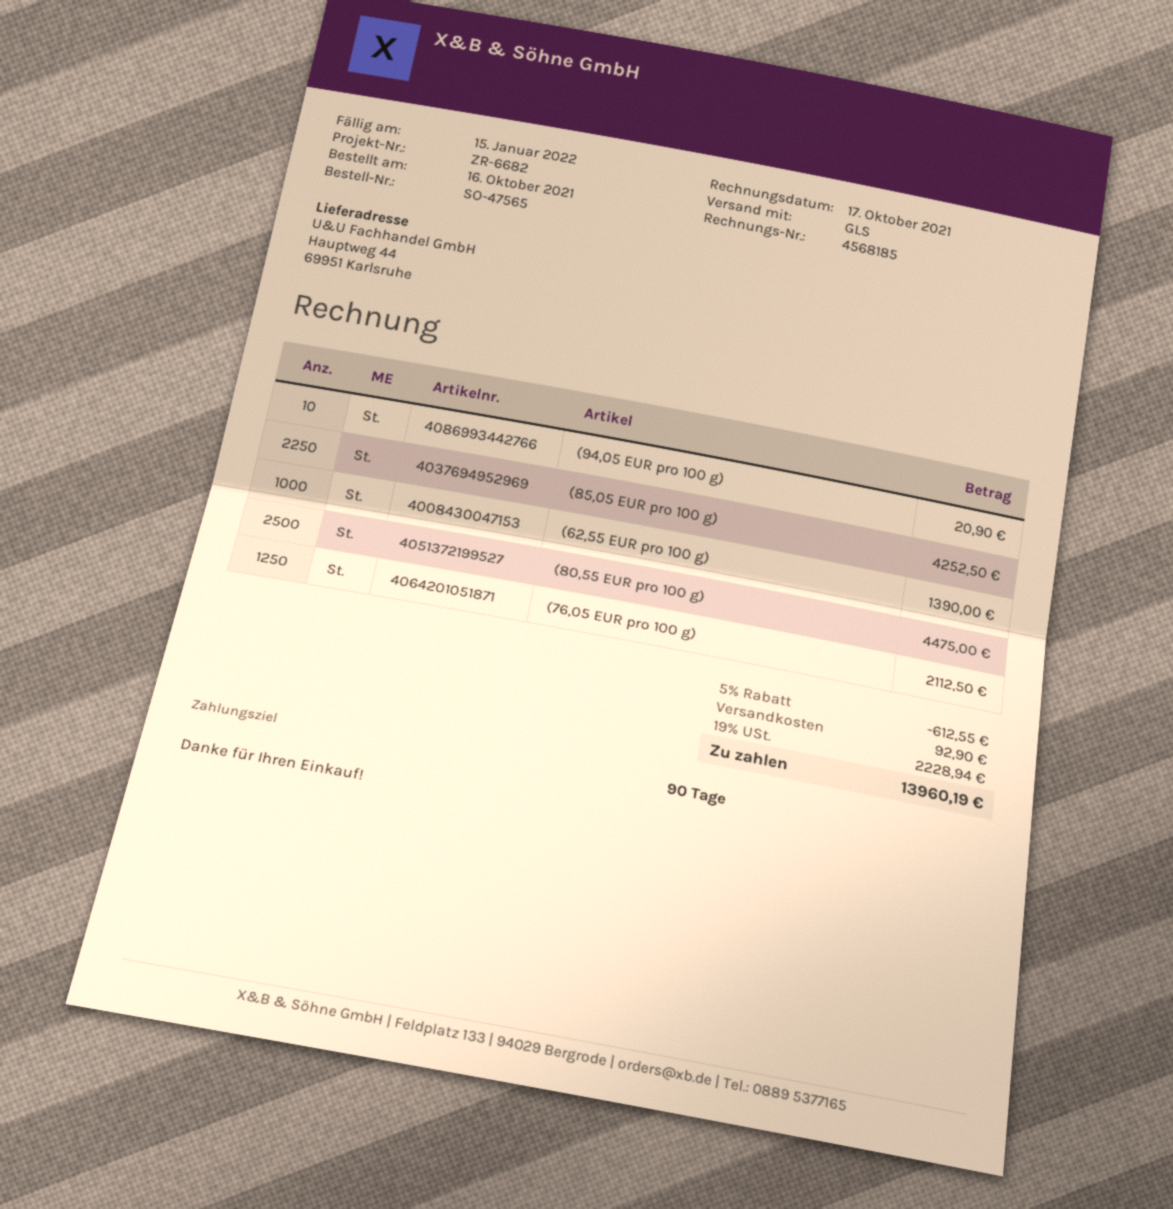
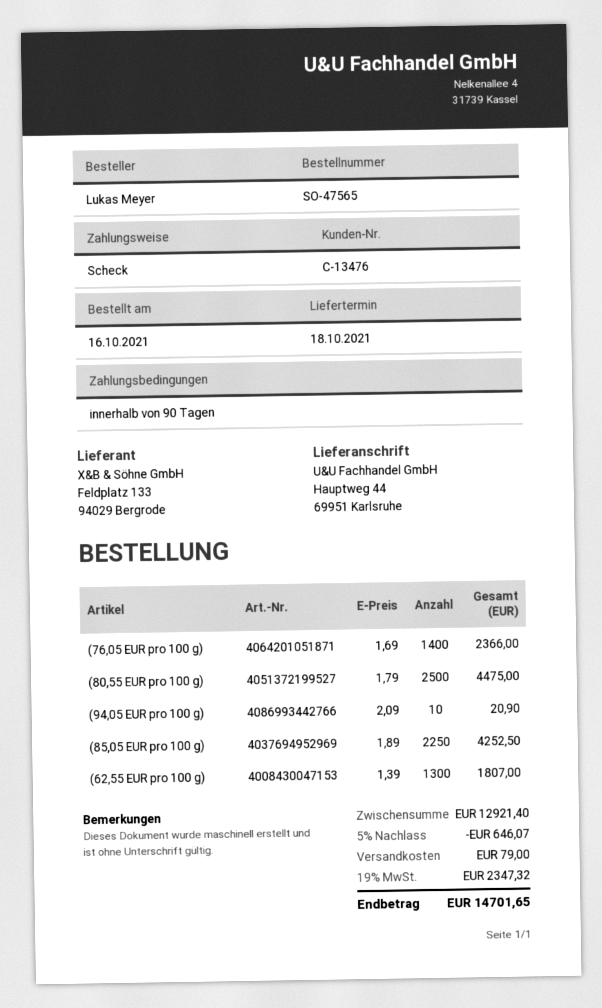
(62,55 EUR pro 100 g): 1000 for 1390.00 -> 1300 for 1807.00
(76,05 EUR pro 100 g): 1250 for 2112.50 -> 1400 for 2366.00
discount: 5% = 612.55 -> 5% = 646.07
shipping: 92.90 -> 79.00
tax: 19% = 2228.94 -> 19% = 2347.32
total: 13960.19 -> 14701.65

